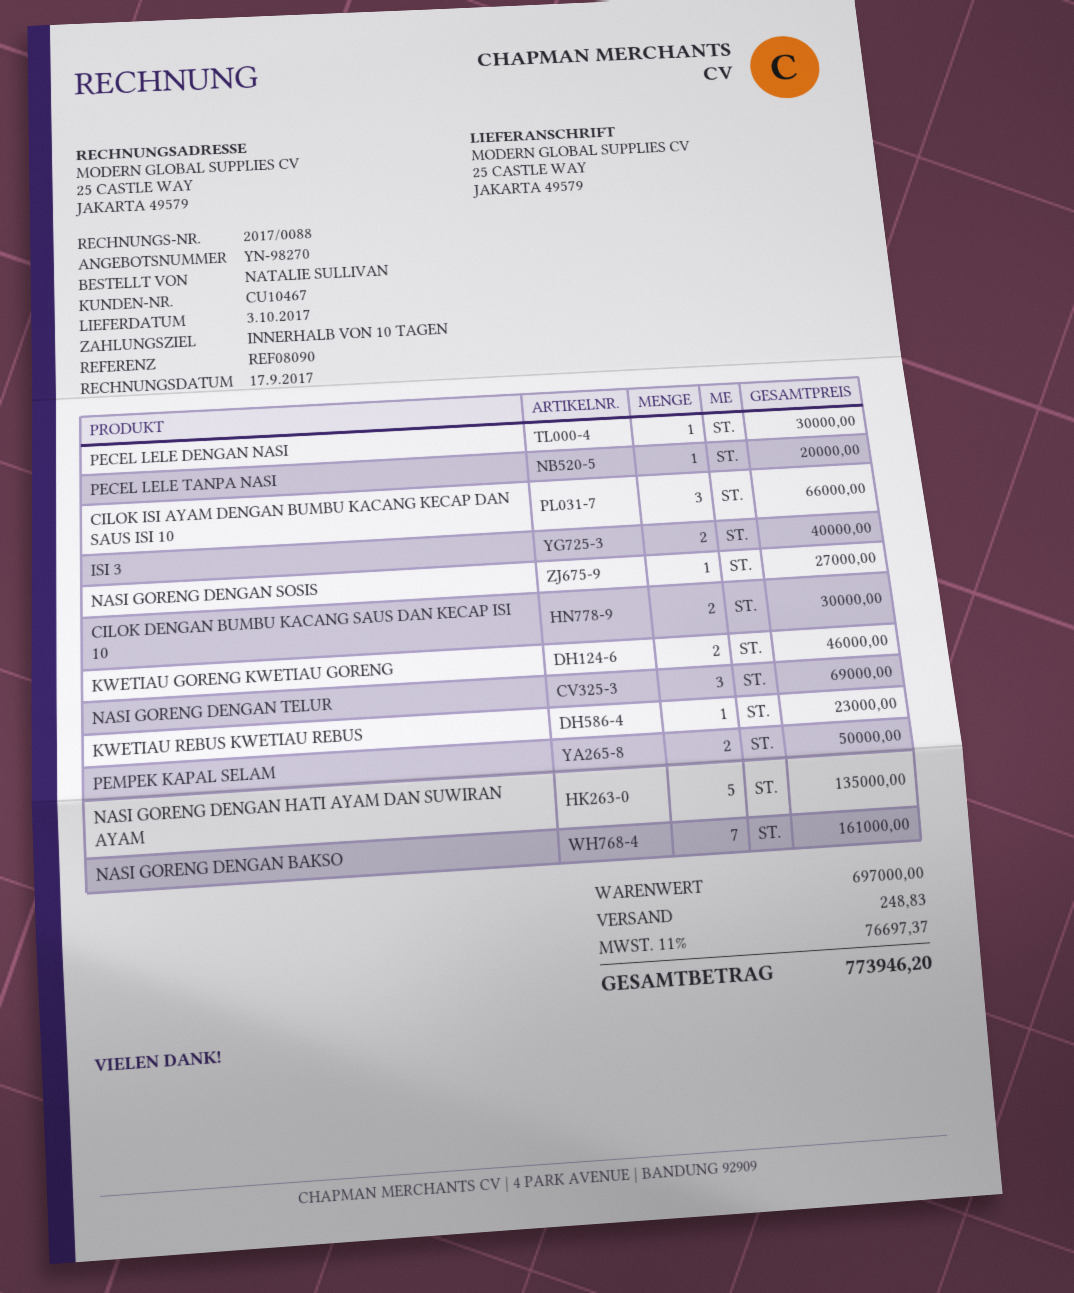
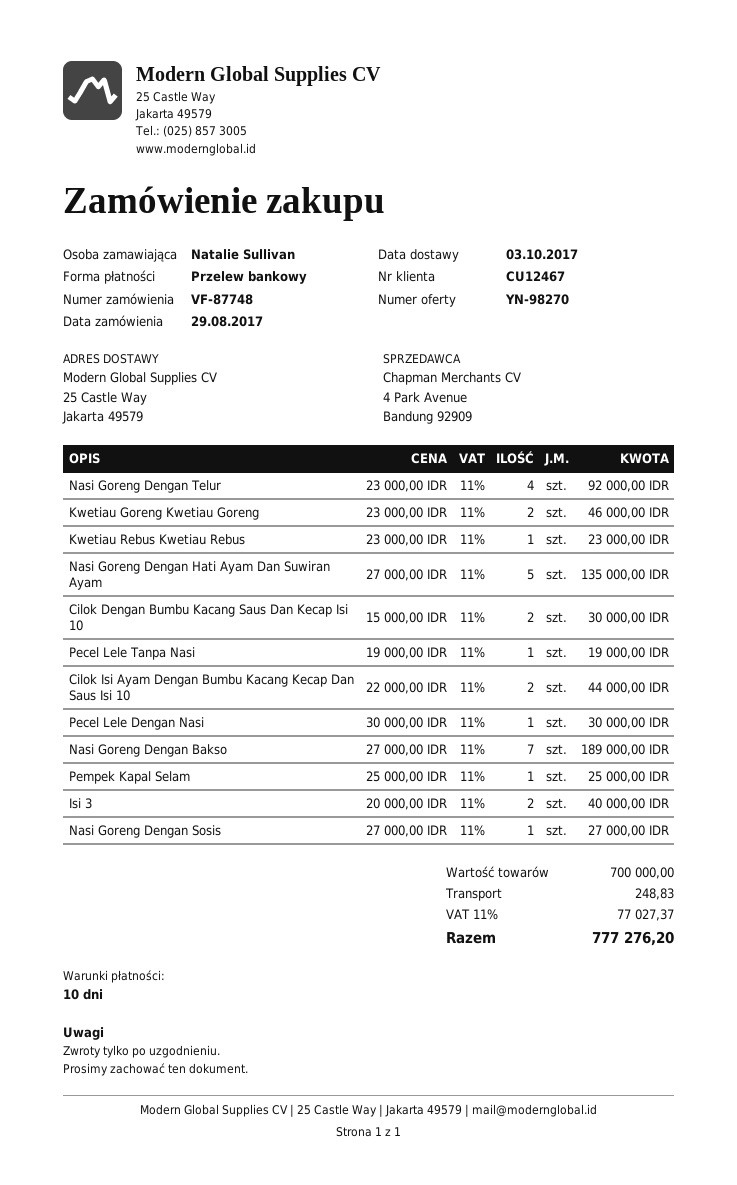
customer number: CU10467 -> CU12467
PECEL LELE TANPA NASI: 1 for 20000.00 -> 1 for 19000.00
CILOK ISI AYAM DENGAN BUMBU KACANG KECAP DAN SAUS ISI 10: 3 for 66000.00 -> 2 for 44000.00
NASI GORENG DENGAN TELUR: 3 for 69000.00 -> 4 for 92000.00
PEMPEK KAPAL SELAM: 2 for 50000.00 -> 1 for 25000.00
NASI GORENG DENGAN BAKSO: 7 for 161000.00 -> 7 for 189000.00
subtotal: 697000.00 -> 700000.00
tax: 11% = 76697.37 -> 11% = 77027.37
total: 773946.20 -> 777276.20

